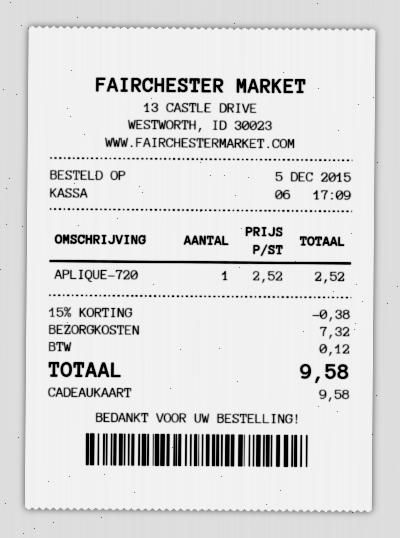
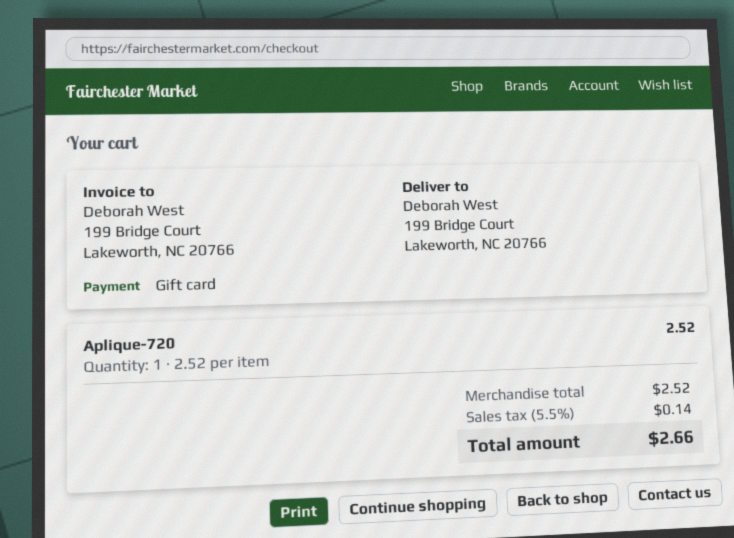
discount: 15% = 0.38 -> none
shipping: 7.32 -> none
tax: 0.12 -> 0.14
total: 9.58 -> 2.66

